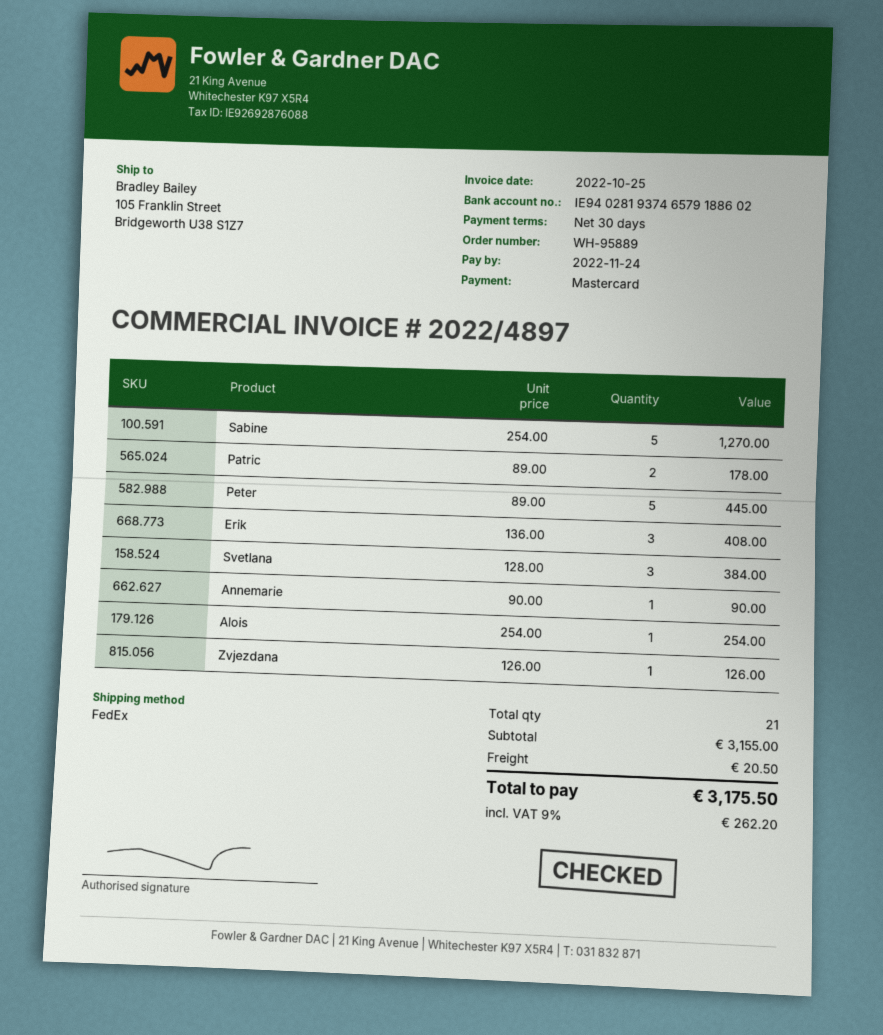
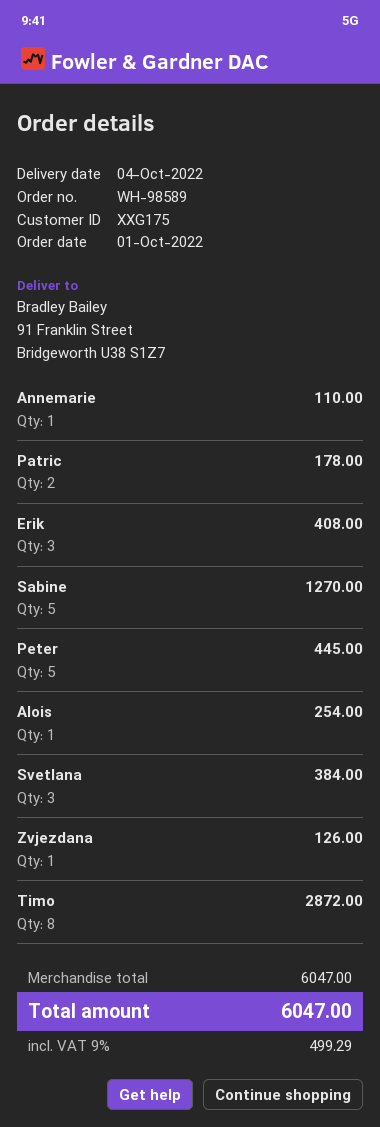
order number: WH-95889 -> WH-98589
ship to: 105 Franklin Street, Bridgeworth U38 S1Z7 -> 91 Franklin Street, Bridgeworth U38 S1Z7
Annemarie: 1 for 90.00 -> 1 for 110.00
Timo: none -> 8 for 2872.00
subtotal: 3155.00 -> 6047.00
shipping: 20.50 -> none
tax: 9% = 262.20 -> 9% = 499.29
total: 3175.50 -> 6047.00

